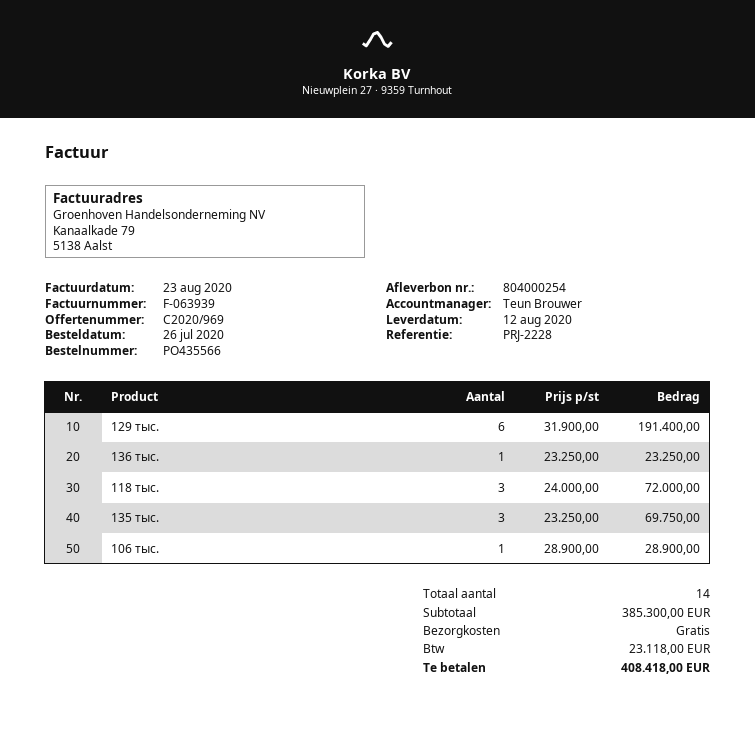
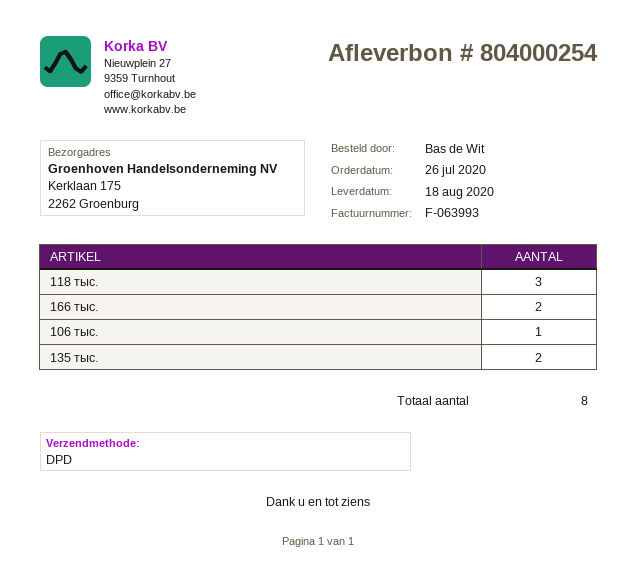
delivery date: 2020-08-12 -> 2020-08-18
invoice number: F-063939 -> F-063993
129 тыс.: 6 -> none
136 тыс.: 1 -> none
135 тыс.: 3 -> 2
166 тыс.: none -> 2
total quantity: 14 -> 8

